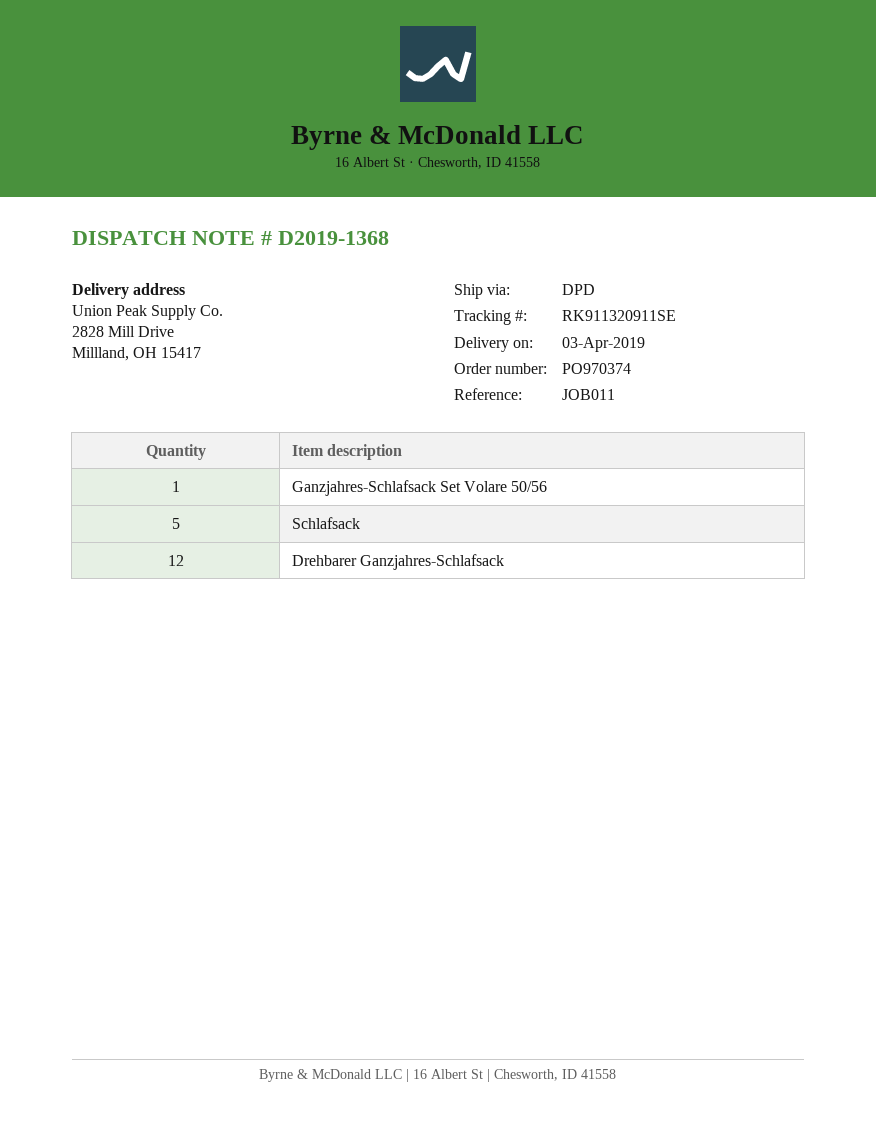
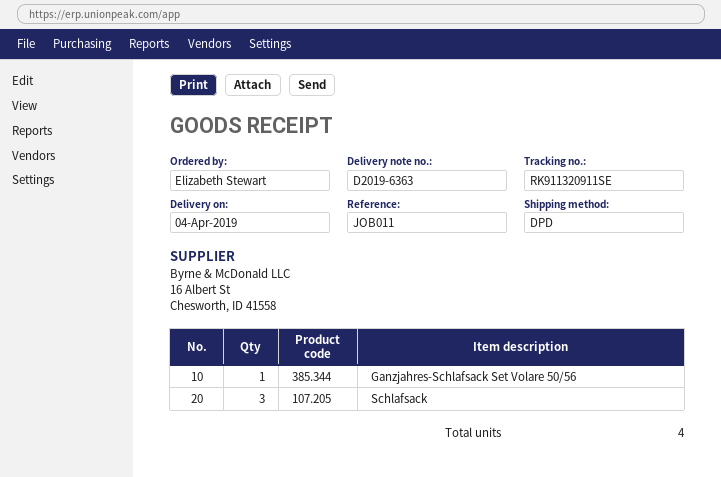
delivery note number: D2019-1368 -> D2019-6363
delivery date: 2019-04-03 -> 2019-04-04
Schlafsack: 5 -> 3
Drehbarer Ganzjahres-Schlafsack: 12 -> none

